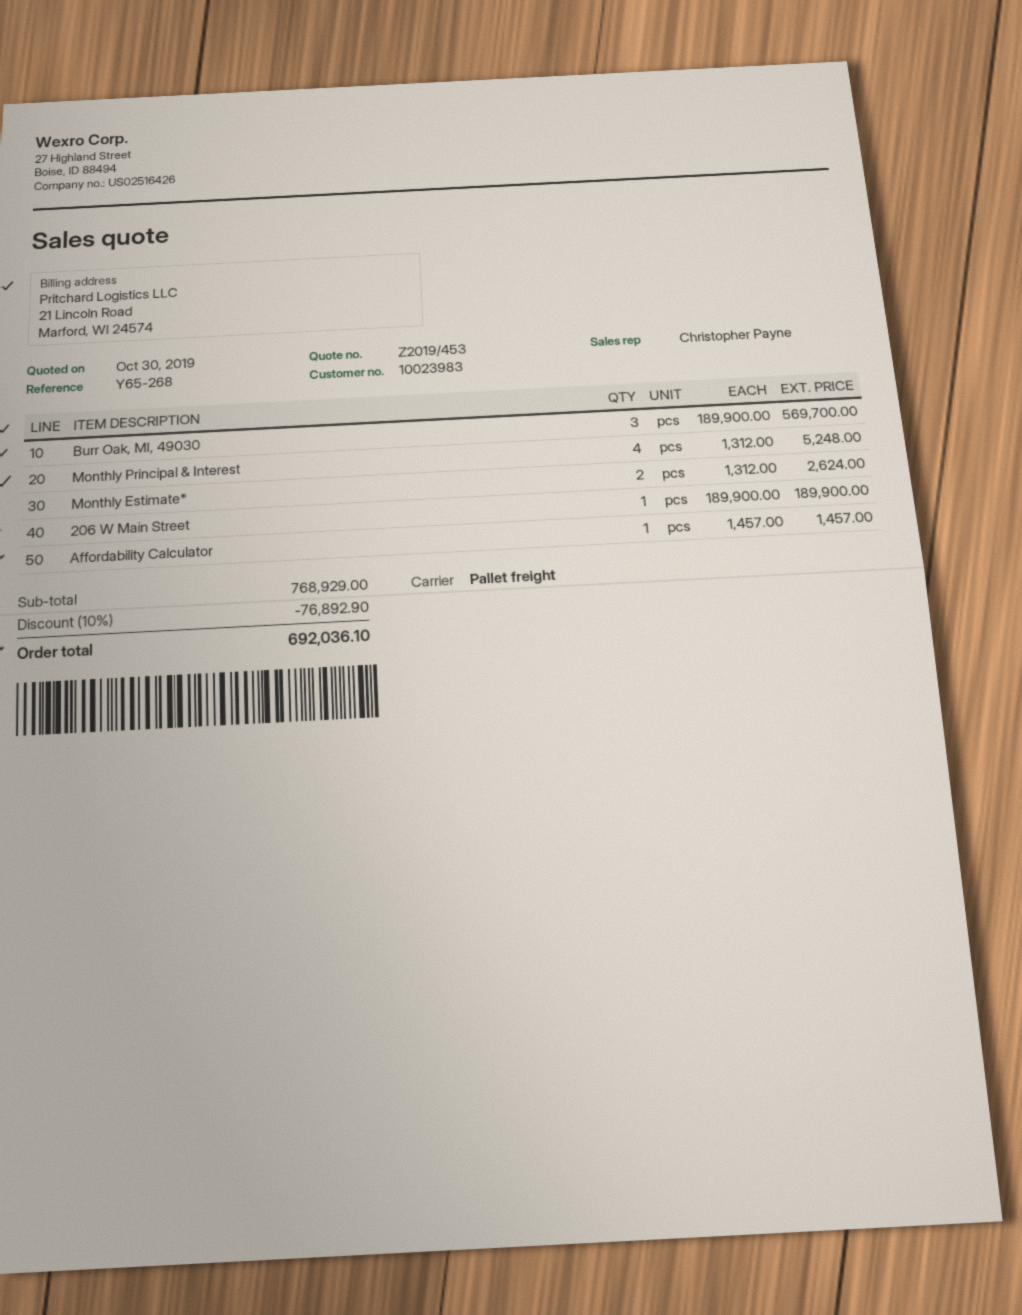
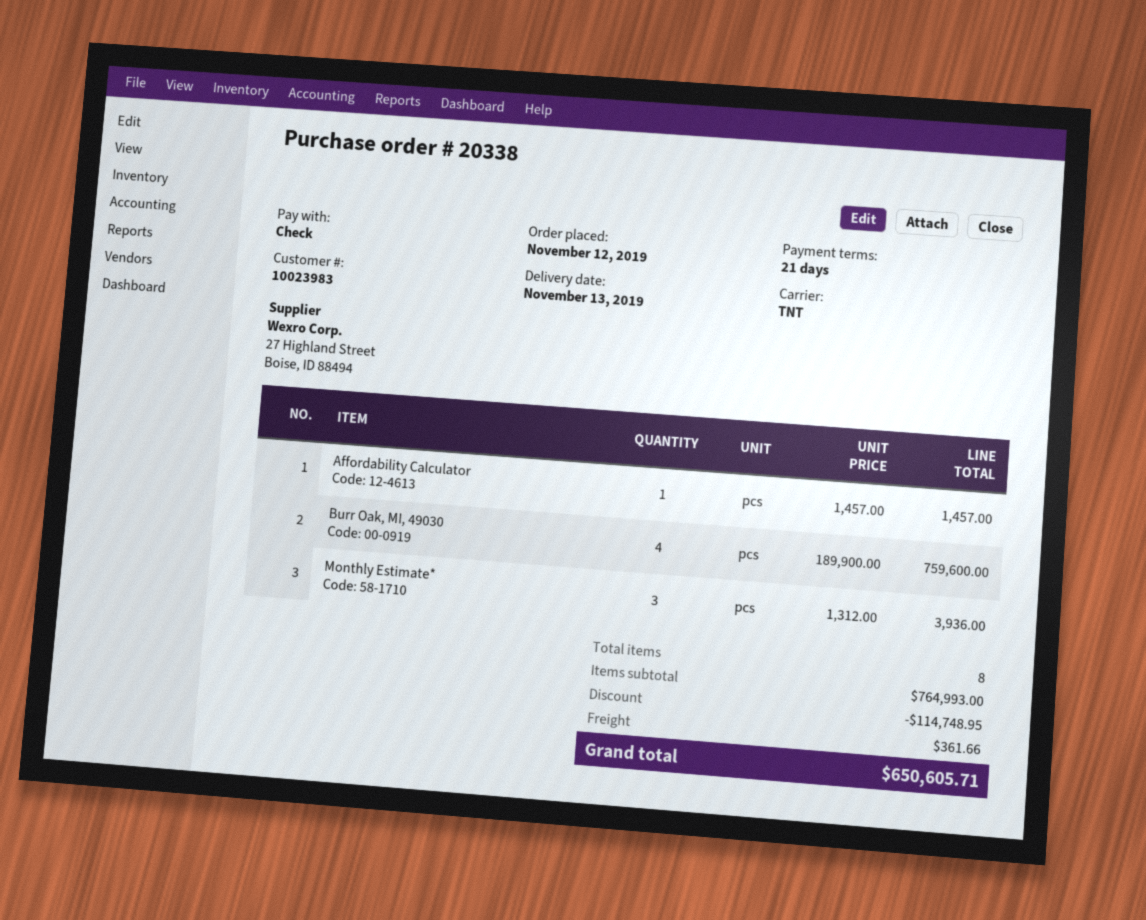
shipping method: pallet freight -> TNT
Burr Oak, MI, 49030: 3 x 189900.00 = 569700.00 -> 4 x 189900.00 = 759600.00
Monthly Principal & Interest: 4 x 1312.00 = 5248.00 -> none
Monthly Estimate*: 2 x 1312.00 = 2624.00 -> 3 x 1312.00 = 3936.00
206 W Main Street: 1 x 189900.00 = 189900.00 -> none
subtotal: 768929.00 -> 764993.00
discount: 76892.90 -> 114748.95
shipping: none -> 361.66
total: 692036.10 -> 650605.71

